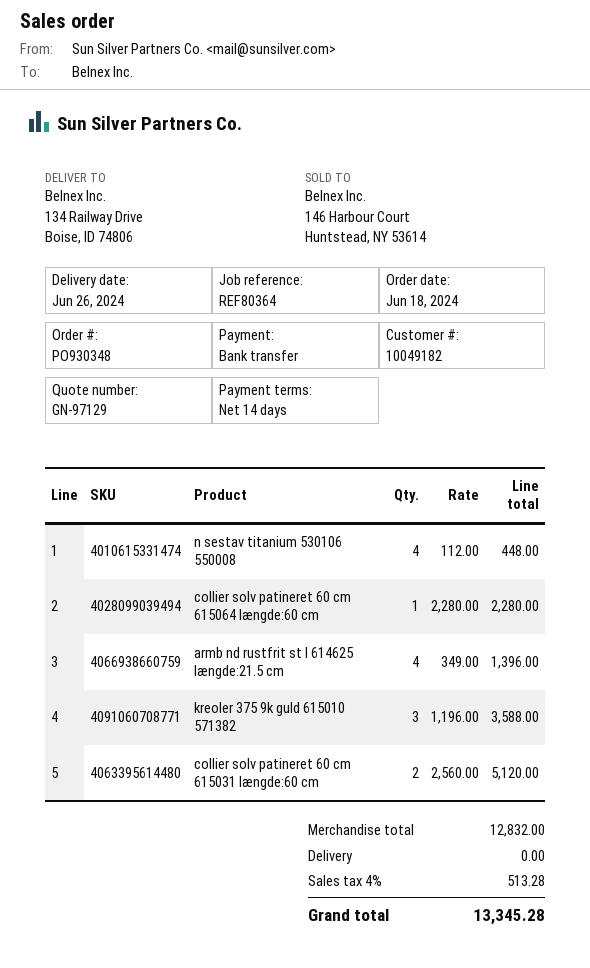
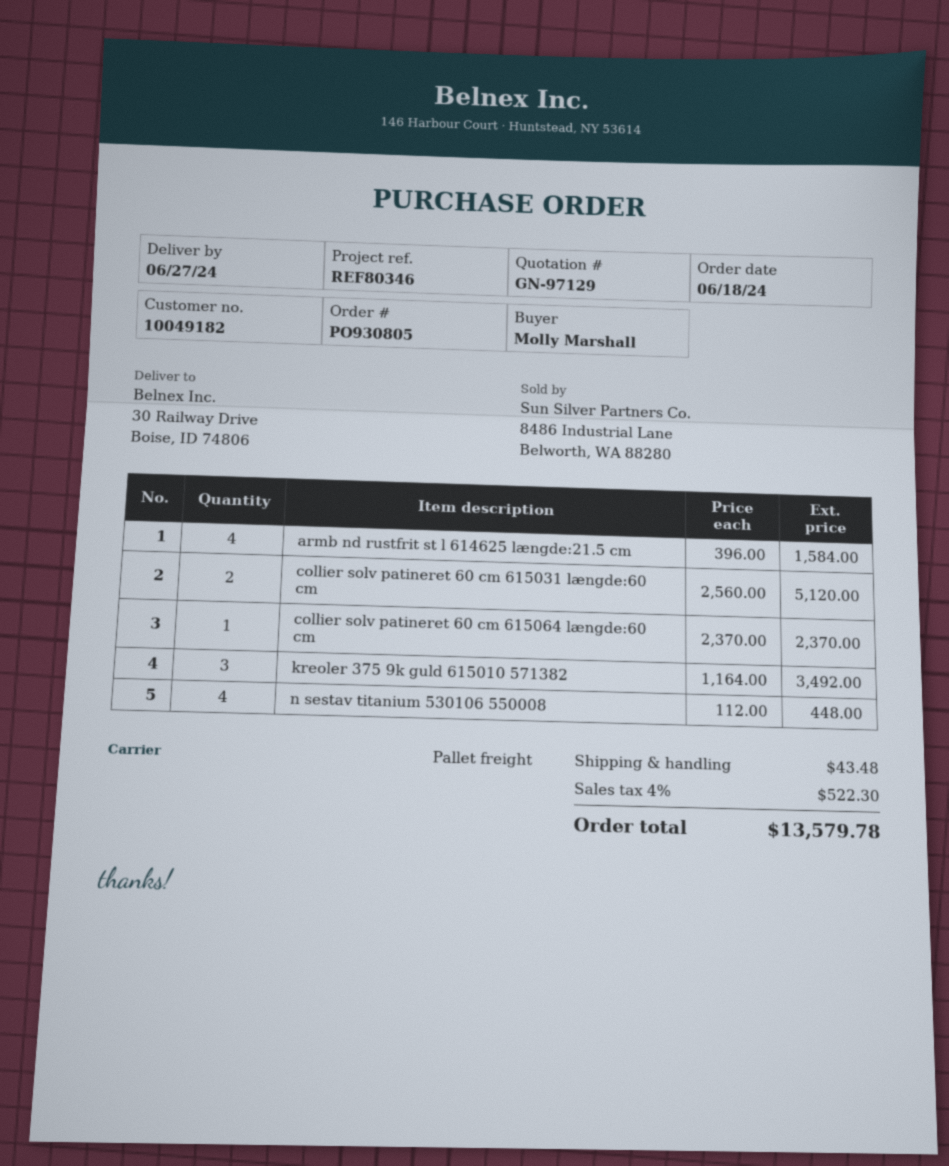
order number: PO930348 -> PO930805
delivery date: 2024-06-26 -> 2024-06-27
reference: REF80364 -> REF80346
ship to: 134 Railway Drive, Boise, ID 74806 -> 30 Railway Drive, Boise, ID 74806
collier solv patineret 60 cm 615064 længde:60 cm: 1 x 2280.00 = 2280.00 -> 1 x 2370.00 = 2370.00
armb nd rustfrit st l 614625 længde:21.5 cm: 4 x 349.00 = 1396.00 -> 4 x 396.00 = 1584.00
kreoler 375 9k guld 615010 571382: 3 x 1196.00 = 3588.00 -> 3 x 1164.00 = 3492.00
shipping: 0.00 -> 43.48
tax: 4% = 513.28 -> 4% = 522.30
total: 13345.28 -> 13579.78

